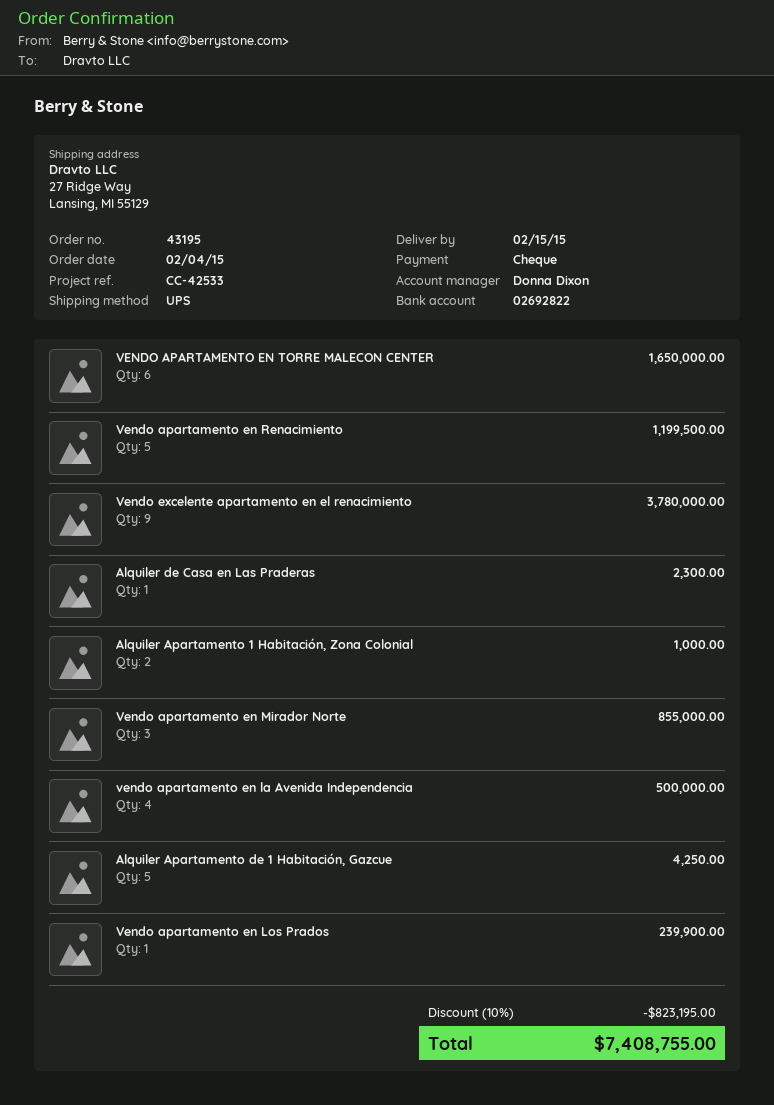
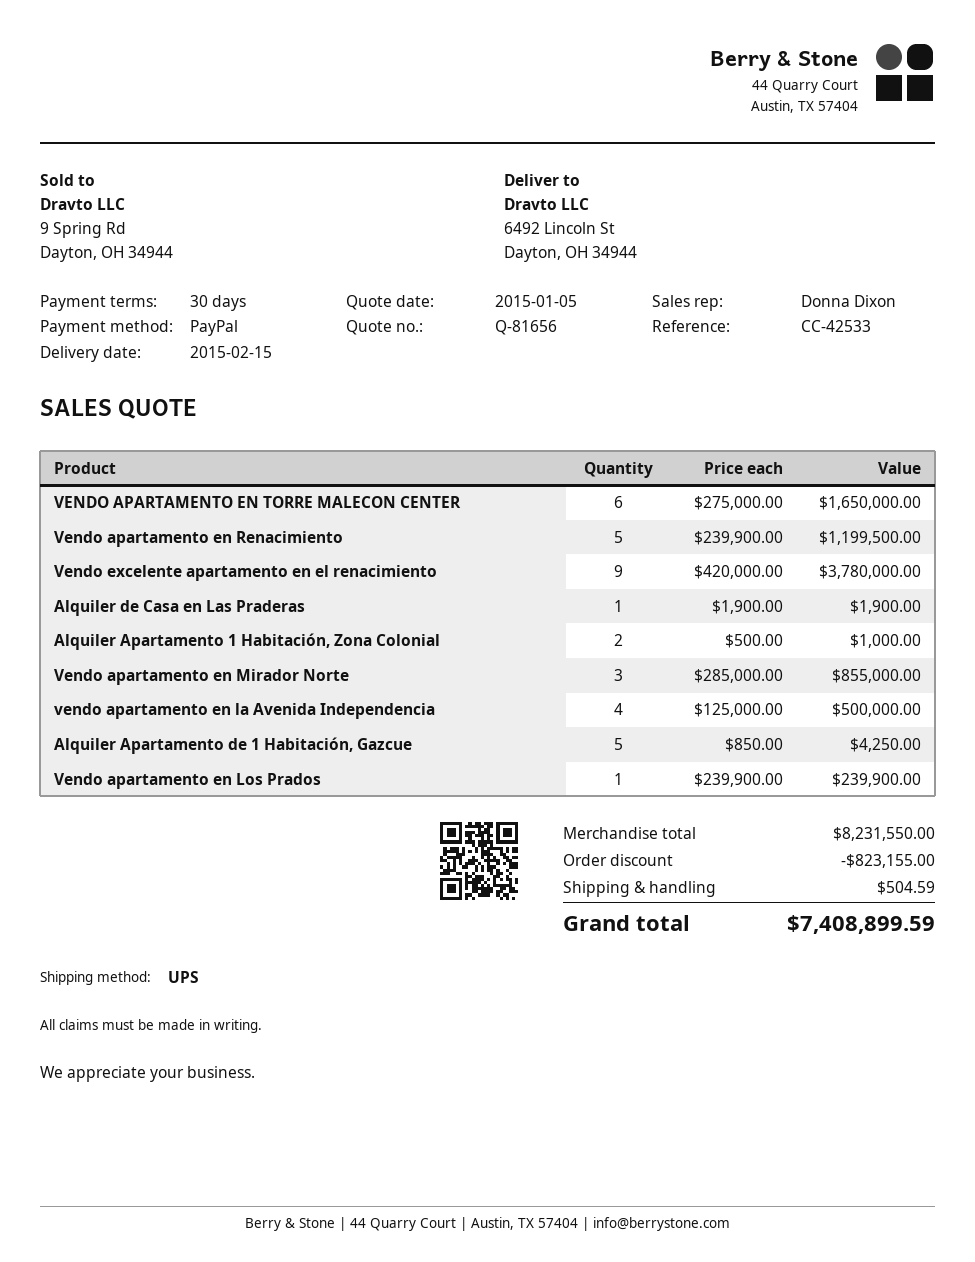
payment method: cheque -> PayPal
ship to: 27 Ridge Way, Lansing, MI 55129 -> 6492 Lincoln St, Dayton, OH 34944
Alquiler de Casa en Las Praderas: 1 for 2300.00 -> 1 for 1900.00
discount: 823195.00 -> 823155.00
shipping: none -> 504.59
total: 7408755.00 -> 7408899.59

